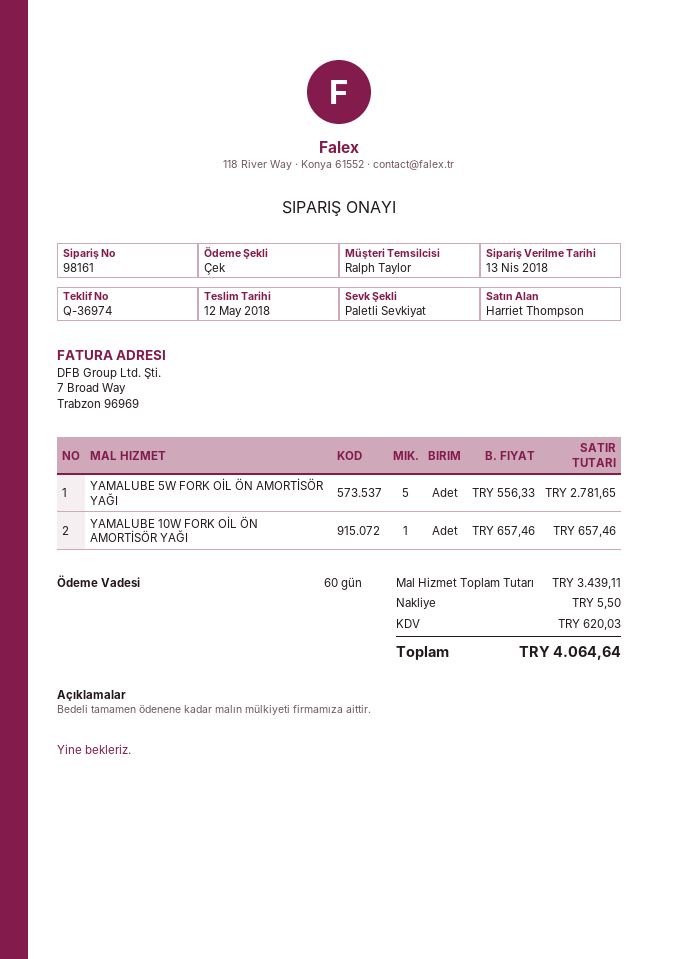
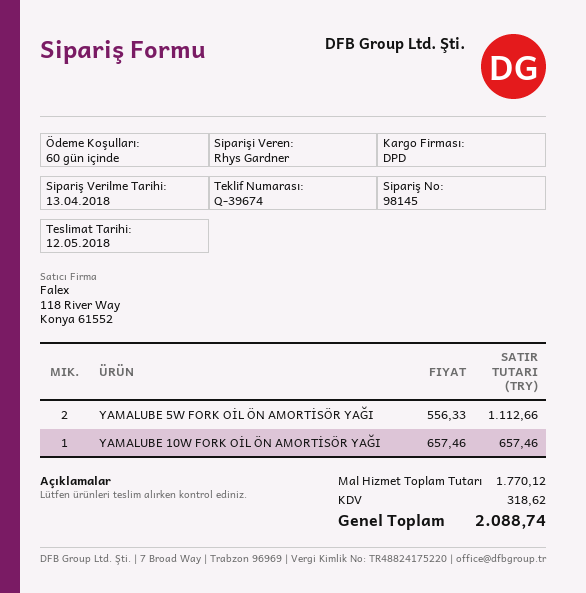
quote number: Q-36974 -> Q-39674
order number: 98161 -> 98145
ordered by: Harriet Thompson -> Rhys Gardner
shipping method: pallet freight -> DPD
YAMALUBE 5W FORK OİL ÖN AMORTİSÖR YAĞI: 5 x 556.33 = 2781.65 -> 2 x 556.33 = 1112.66
subtotal: 3439.11 -> 1770.12
shipping: 5.50 -> none
tax: 620.03 -> 318.62
total: 4064.64 -> 2088.74

